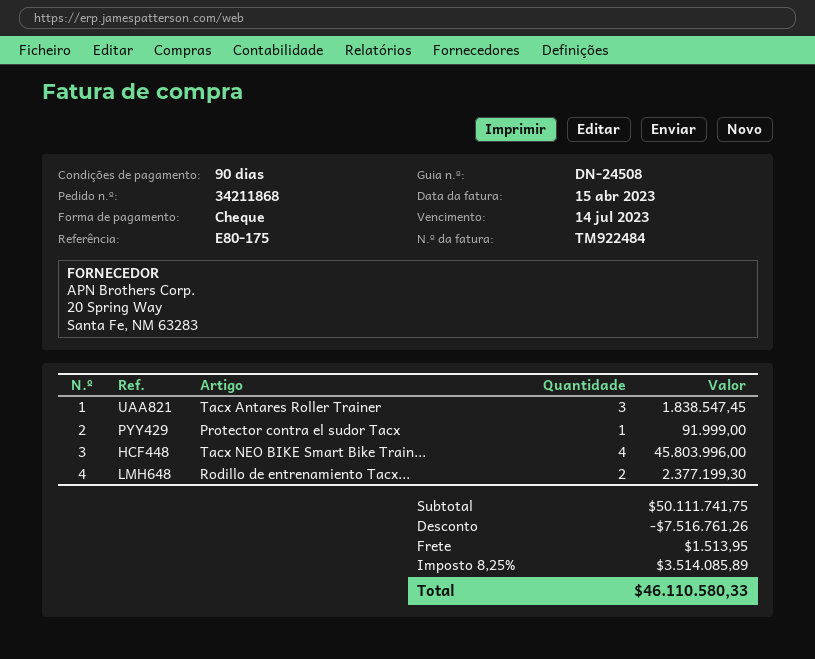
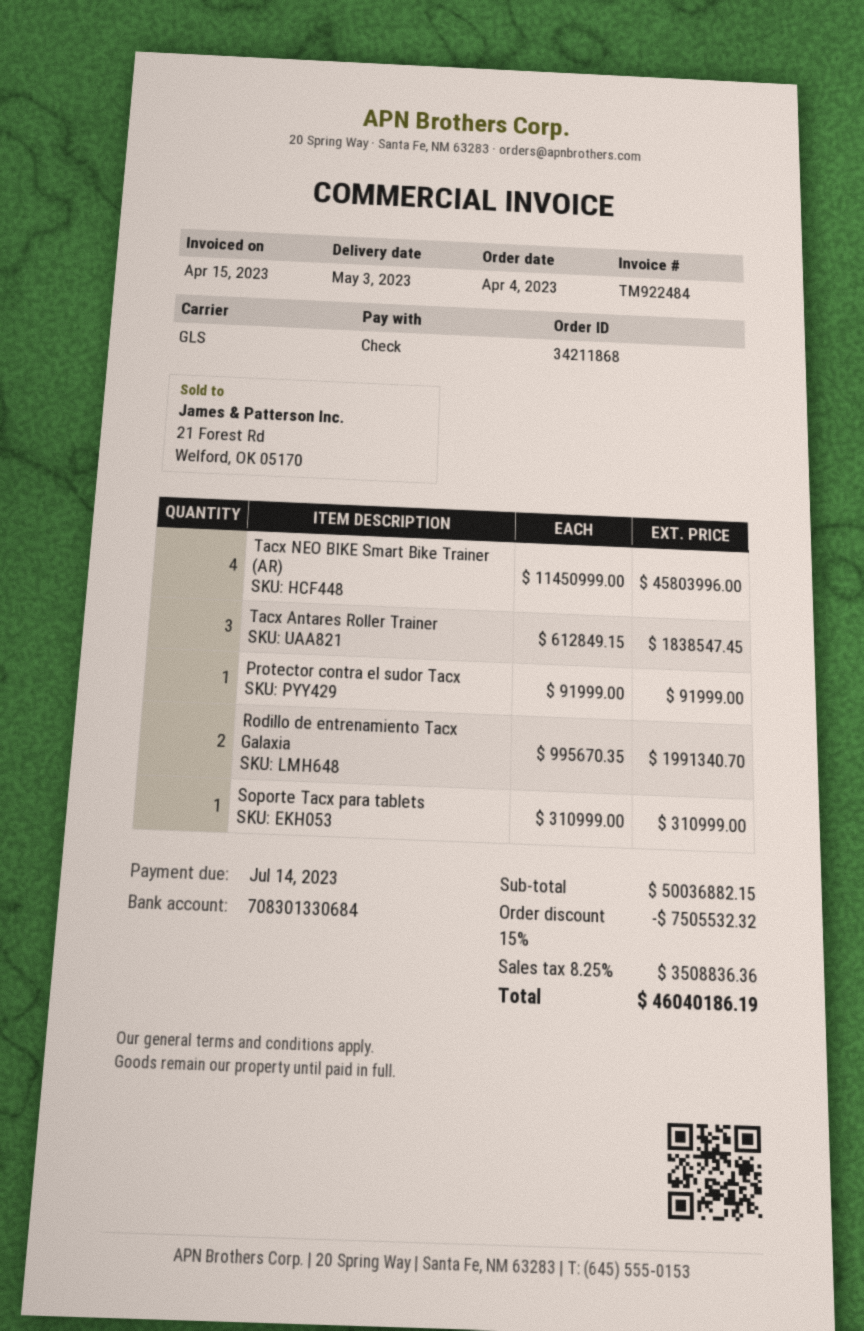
Rodillo de entrenamiento Tacx...: 2 for 2377199.30 -> 2 for 1991340.70
Soporte Tacx para tablets: none -> 1 for 310999.00
subtotal: 50111741.75 -> 50036882.15
discount: 7516761.26 -> 7505532.32
shipping: 1513.95 -> none
tax: 8.25% = 3514085.89 -> 8.25% = 3508836.36
total: 46110580.33 -> 46040186.19

